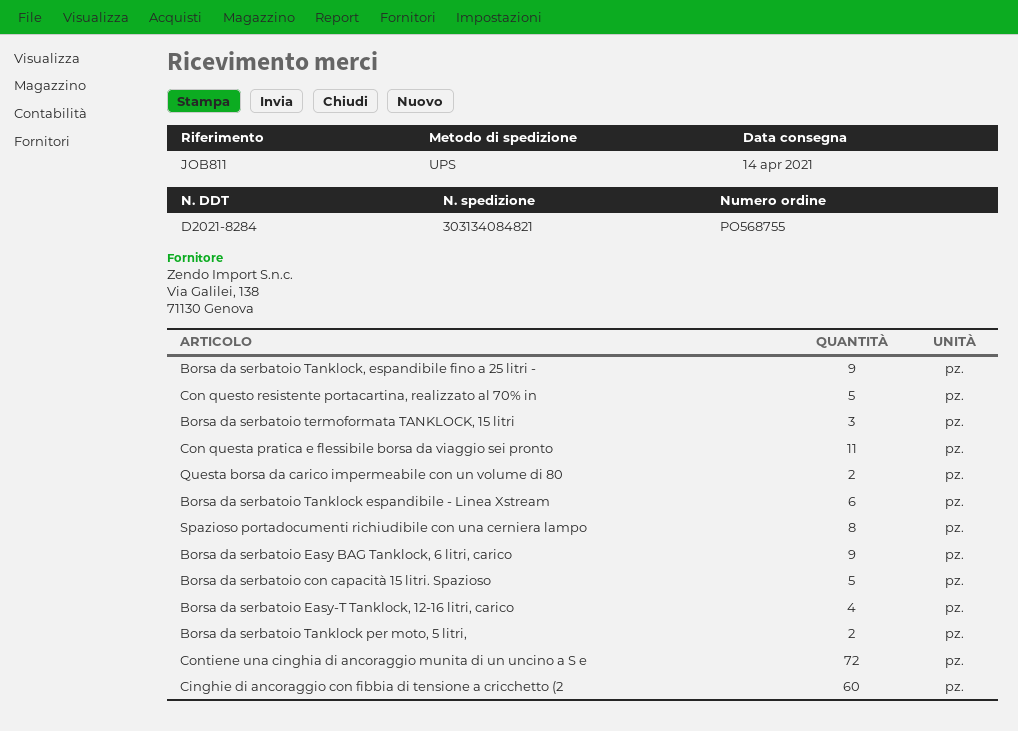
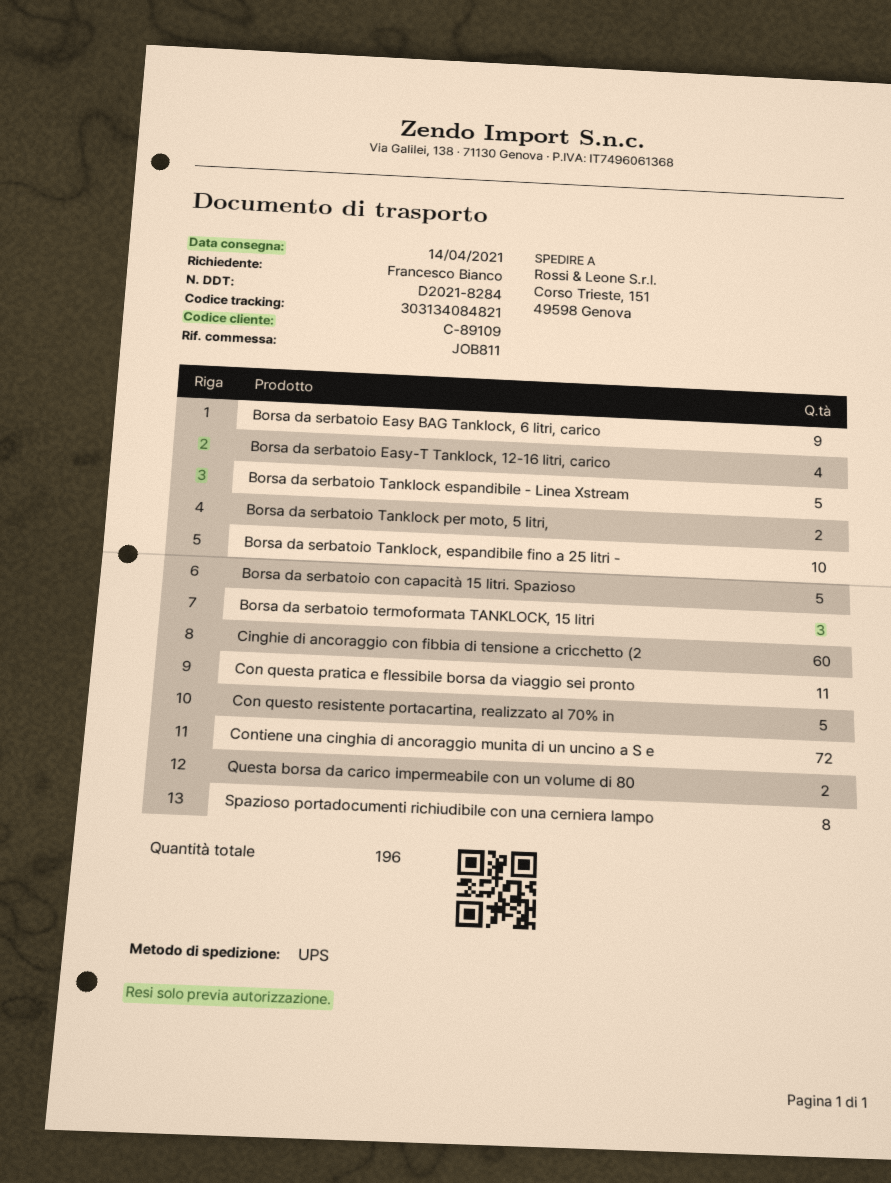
Borsa da serbatoio Tanklock, espandibile fino a 25 litri -: 9 -> 10
Borsa da serbatoio Tanklock espandibile - Linea Xstream: 6 -> 5

